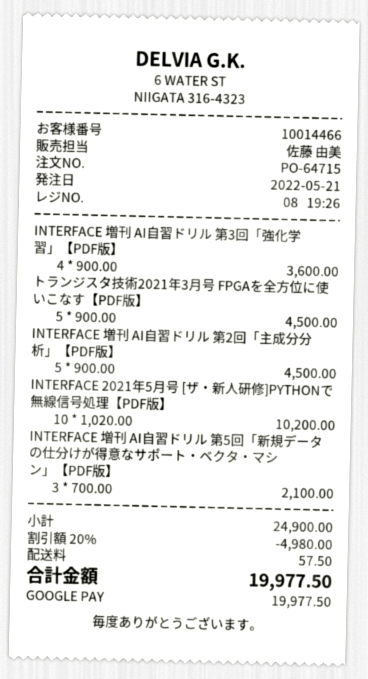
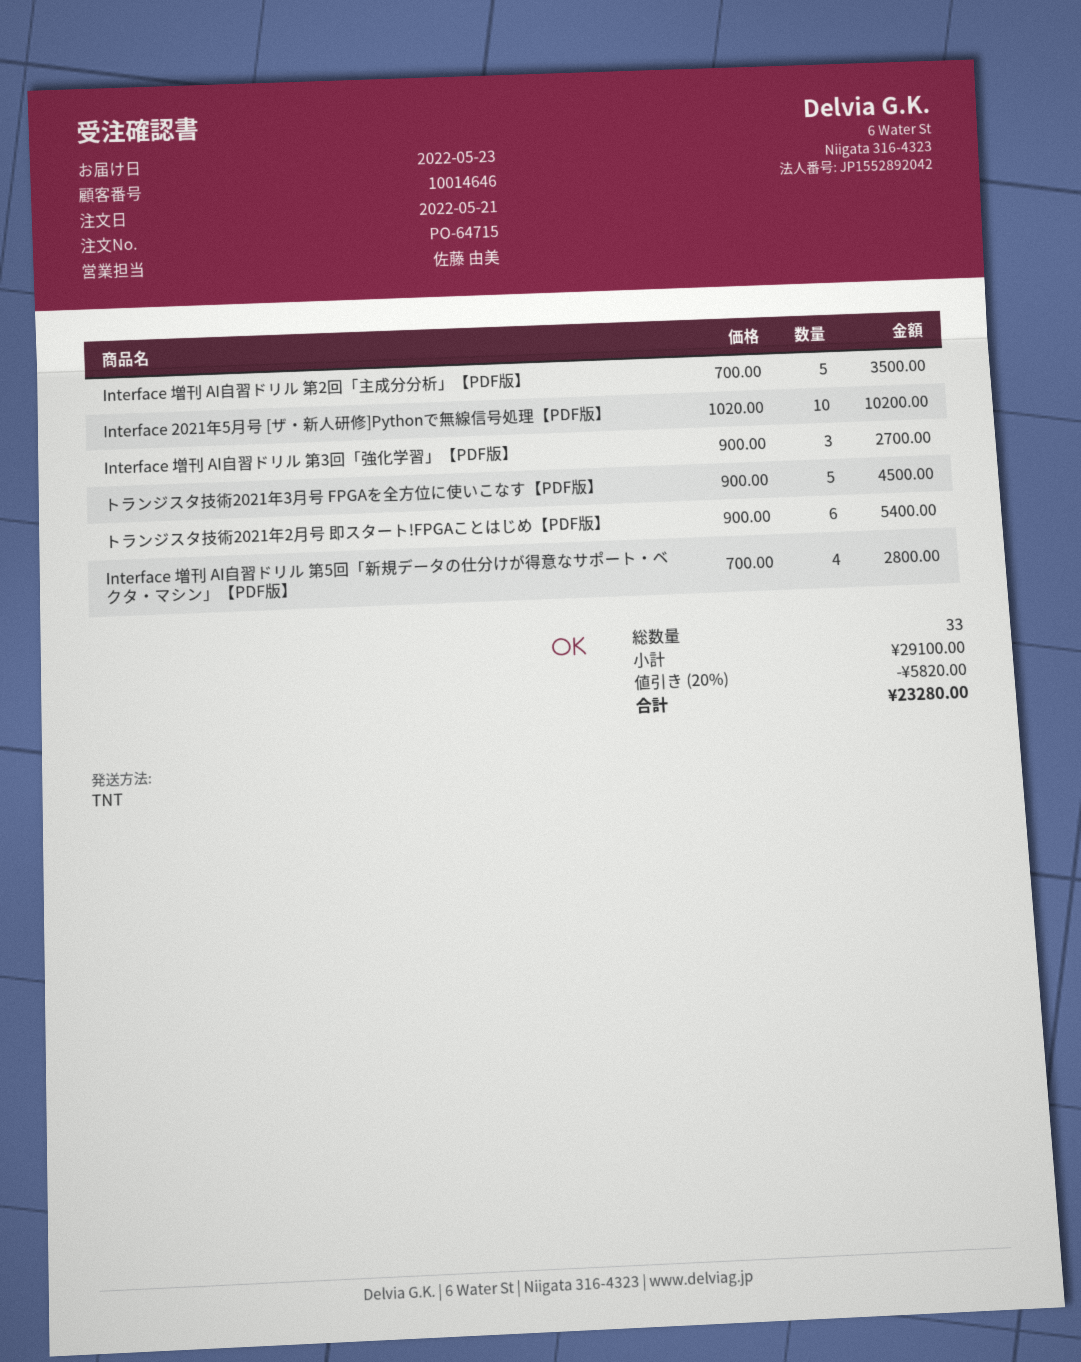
customer number: 10014466 -> 10014646
INTERFACE 増刊 AI自習ドリル 第3回「強化学習」【PDF版】: 4 x 900.00 = 3600.00 -> 3 x 900.00 = 2700.00
INTERFACE 増刊 AI自習ドリル 第2回「主成分分析」【PDF版】: 5 x 900.00 = 4500.00 -> 5 x 700.00 = 3500.00
INTERFACE 増刊 AI自習ドリル 第5回「新規データの仕分けが得意なサポート・ベクタ・マシン」【PDF版】: 3 x 700.00 = 2100.00 -> 4 x 700.00 = 2800.00
トランジスタ技術2021年2月号 即スタート!FPGAことはじめ【PDF版】: none -> 6 x 900.00 = 5400.00
subtotal: 24900.00 -> 29100.00
discount: 20% = 4980.00 -> 20% = 5820.00
shipping: 57.50 -> none
total: 19977.50 -> 23280.00

